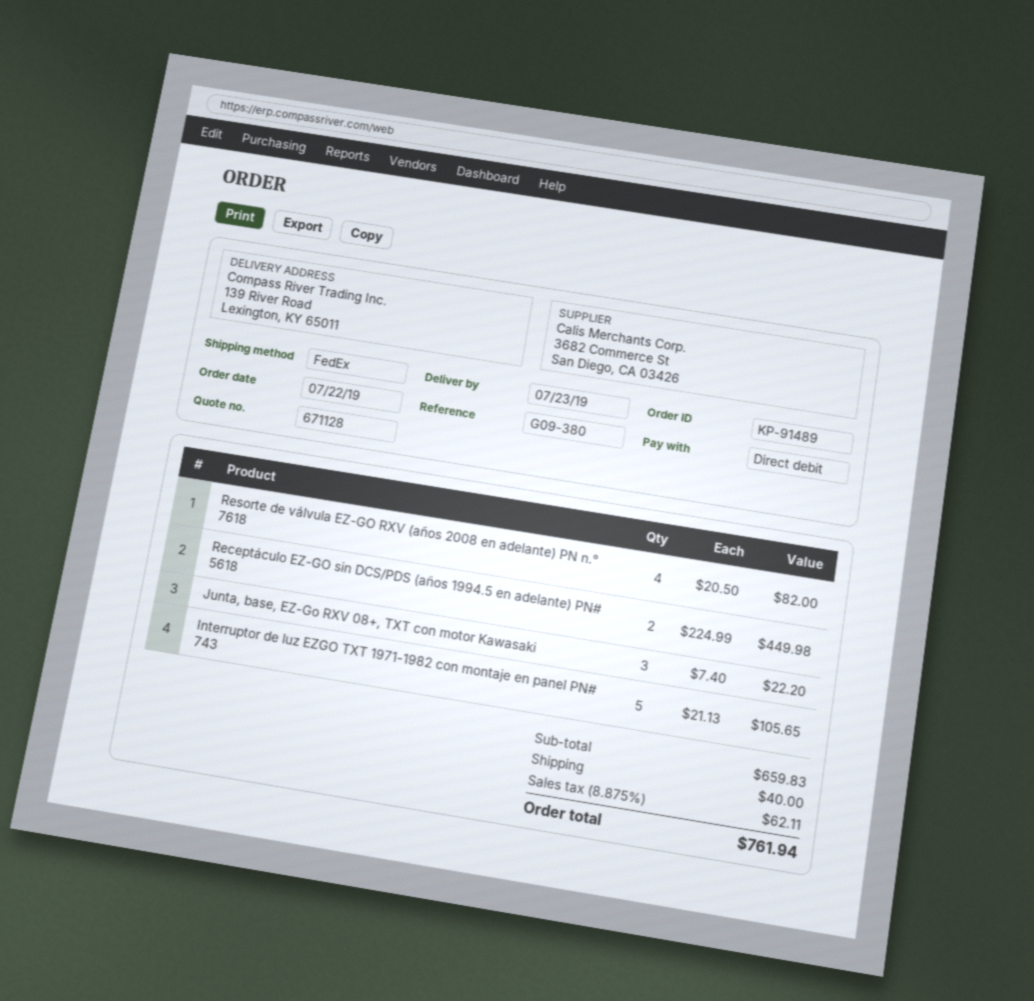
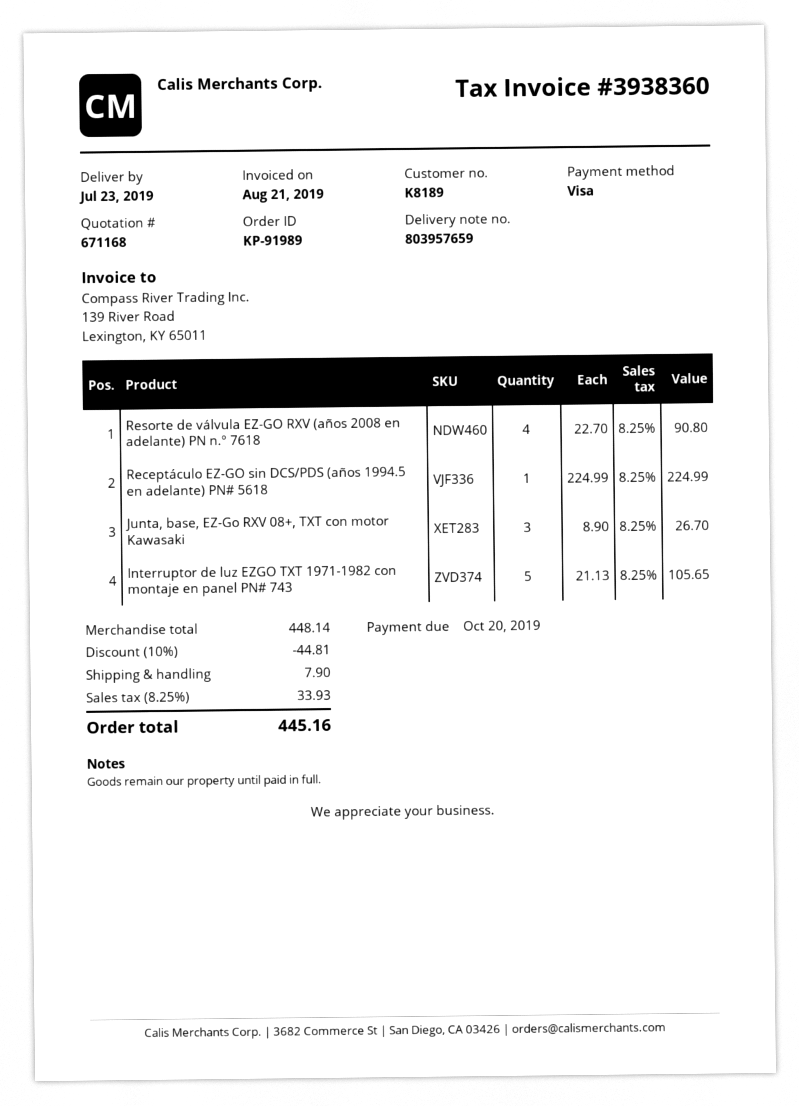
quote number: 671128 -> 671168
order number: KP-91489 -> KP-91989
payment method: direct debit -> Visa
Resorte de válvula EZ-GO RXV (años 2008 en adelante) PN n.° 7618: 4 x 20.50 = 82.00 -> 4 x 22.70 = 90.80
Receptáculo EZ-GO sin DCS/PDS (años 1994.5 en adelante) PN# 5618: 2 x 224.99 = 449.98 -> 1 x 224.99 = 224.99
Junta, base, EZ-Go RXV 08+, TXT con motor Kawasaki: 3 x 7.40 = 22.20 -> 3 x 8.90 = 26.70
subtotal: 659.83 -> 448.14
discount: none -> 10% = 44.81
shipping: 40.00 -> 7.90
tax: 8.875% = 62.11 -> 8.25% = 33.93
total: 761.94 -> 445.16

